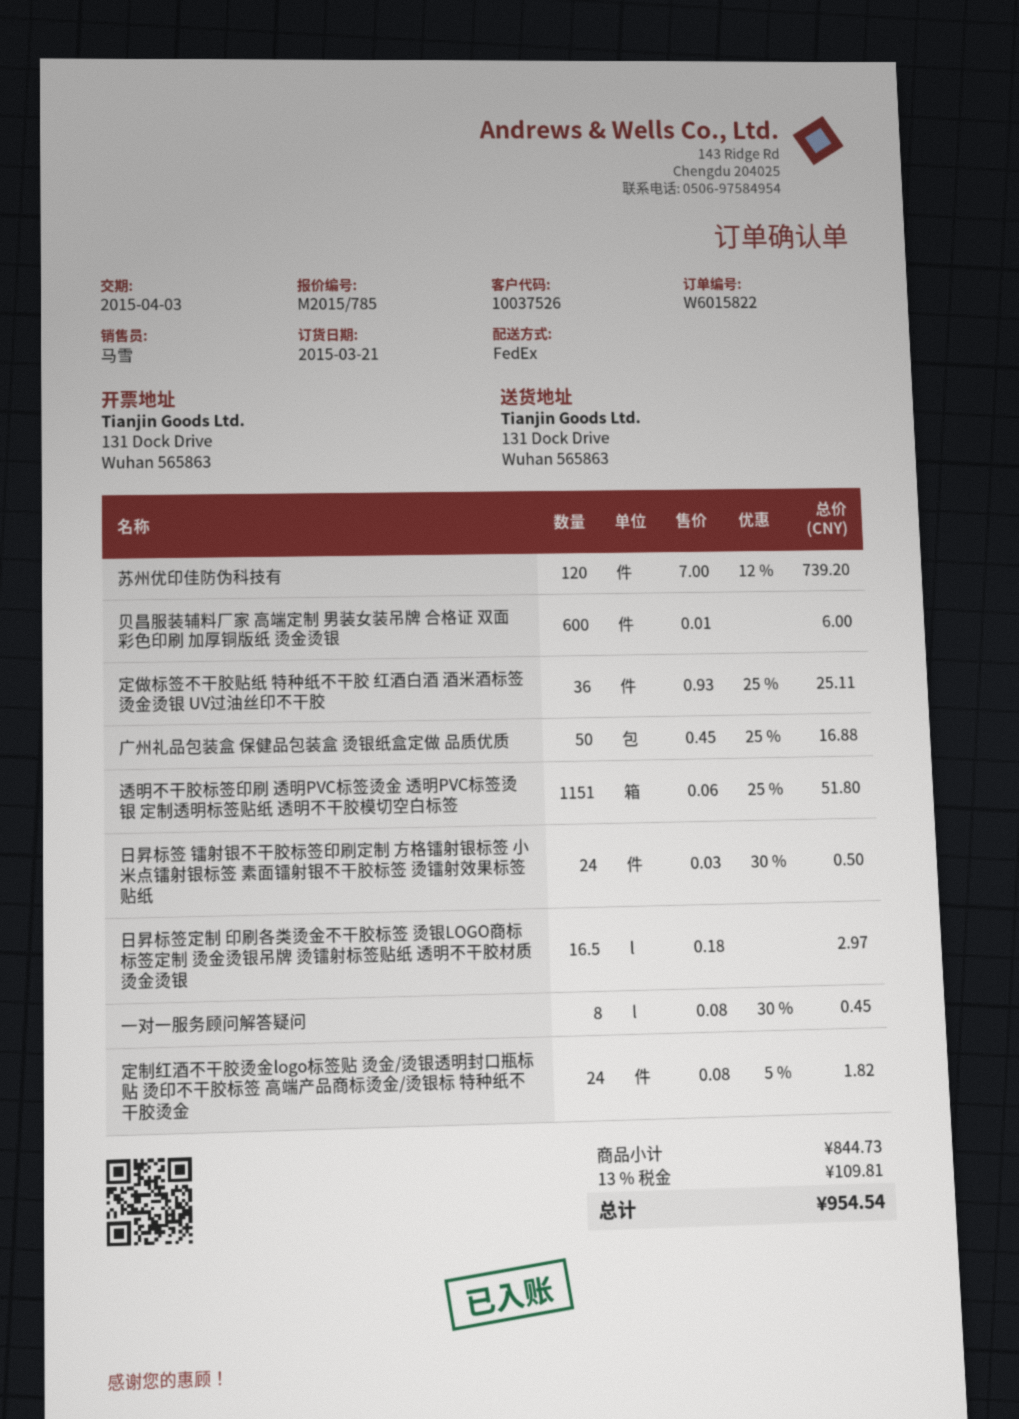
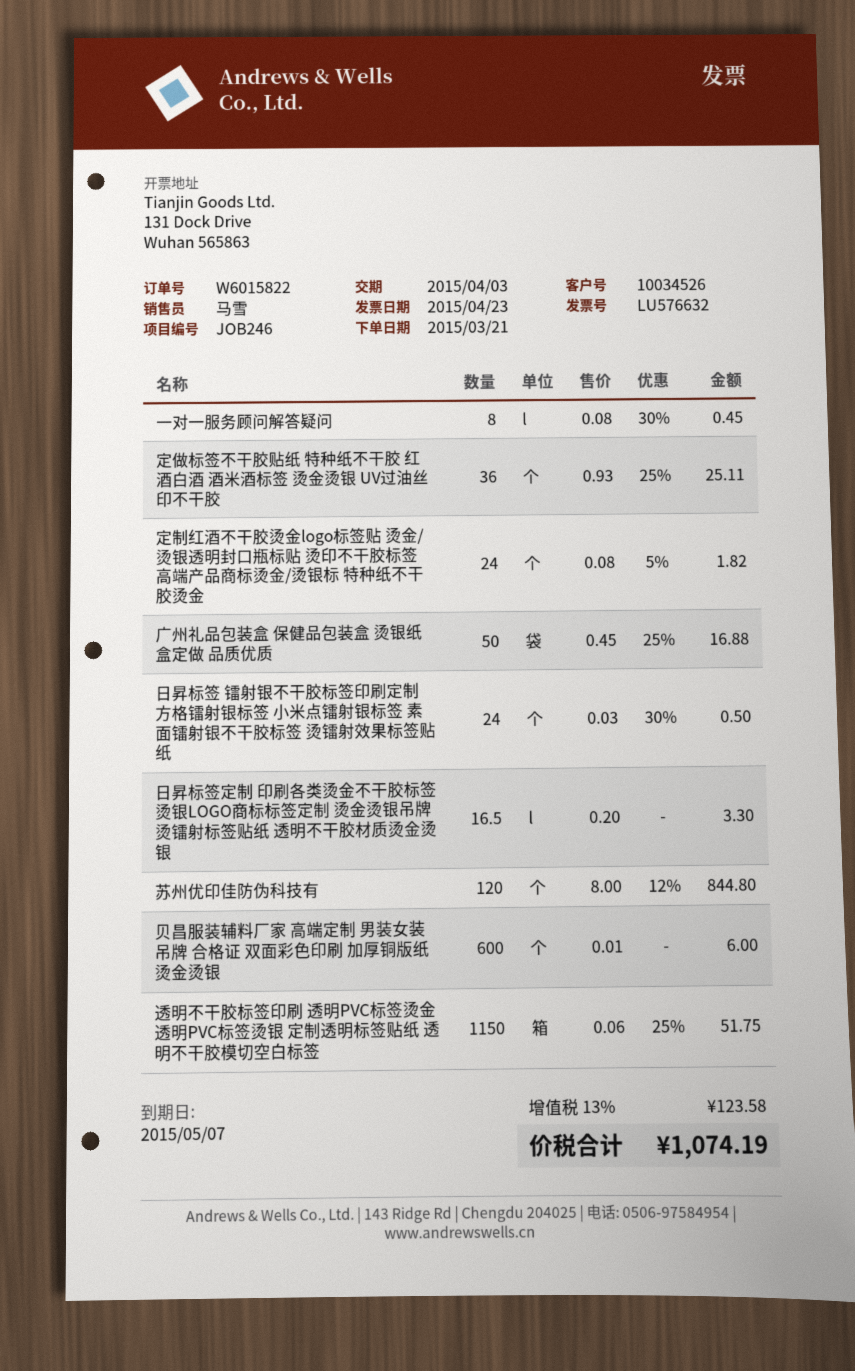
customer number: 10037526 -> 10034526
苏州优印佳防伪科技有: 120 x 7.00 - 12% = 739.20 -> 120 x 8.00 - 12% = 844.80
透明不干胶标签印刷 透明PVC标签烫金 透明PVC标签烫银 定制透明标签贴纸 透明不干胶模切空白标签: 1151 x 0.06 - 25% = 51.80 -> 1150 x 0.06 - 25% = 51.75
日昇标签定制 印刷各类烫金不干胶标签 烫银LOGO商标标签定制 烫金烫银吊牌 烫镭射标签贴纸 透明不干胶材质烫金烫银: 16.5 x 0.18 = 2.97 -> 16.5 x 0.20 = 3.30
tax: 13% = 109.81 -> 13% = 123.58
total: 954.54 -> 1074.19

